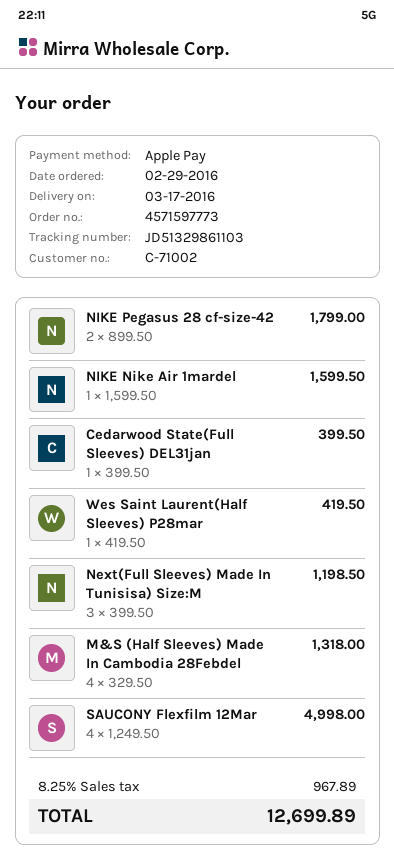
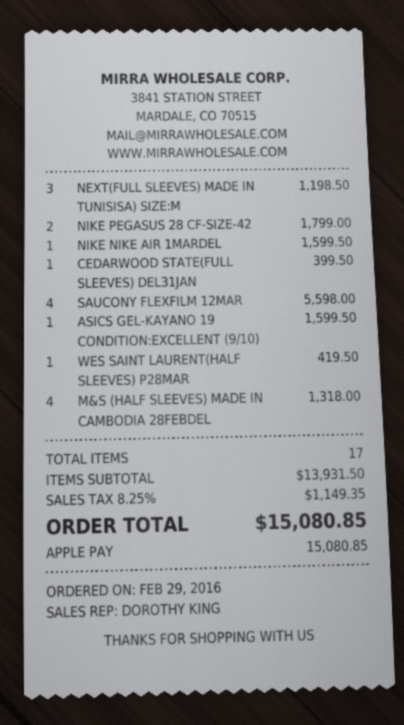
SAUCONY Flexfilm 12Mar: 4 for 4998.00 -> 4 for 5598.00
ASICS GEL-KAYANO 19 CONDITION:EXCELLENT (9/10): none -> 1 for 1599.50
tax: 8.25% = 967.89 -> 8.25% = 1149.35
total: 12699.89 -> 15080.85

